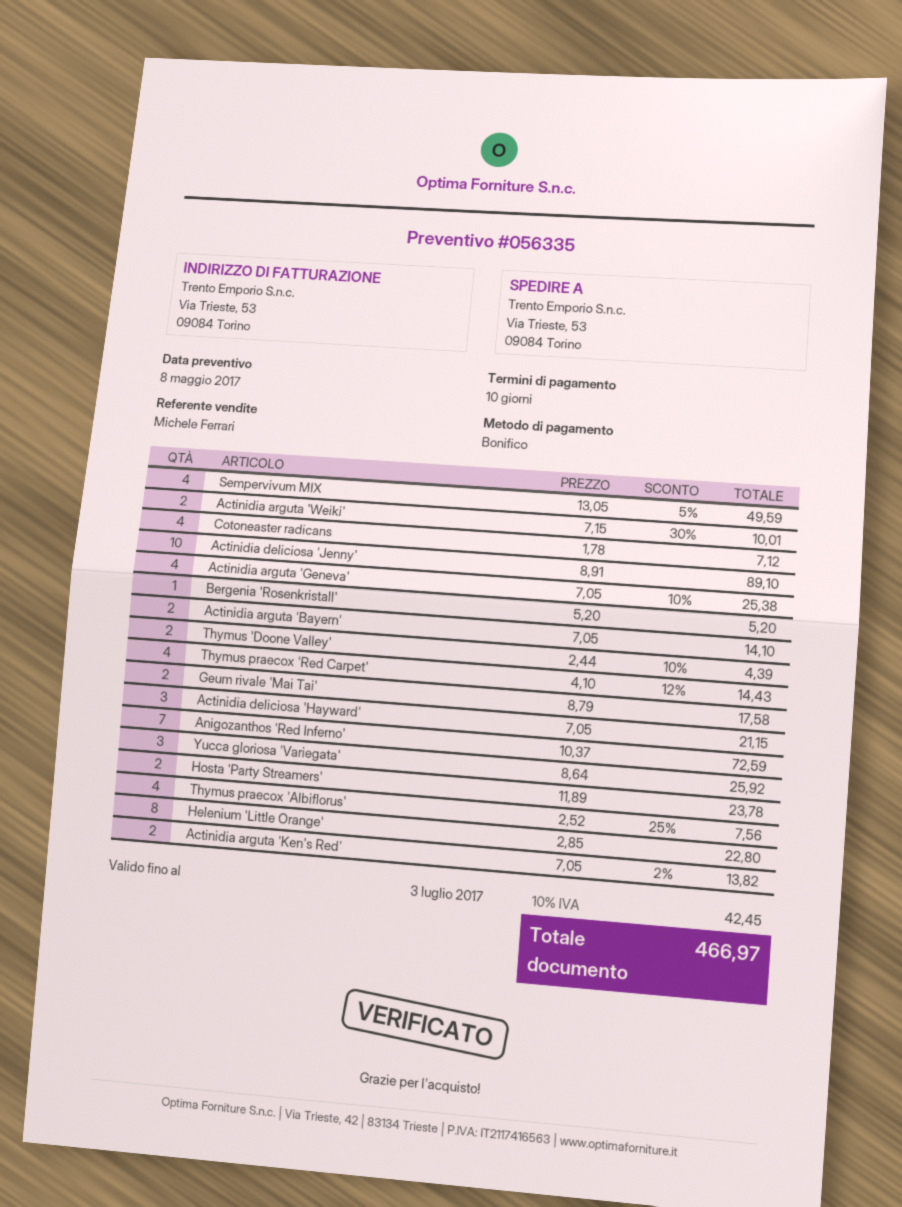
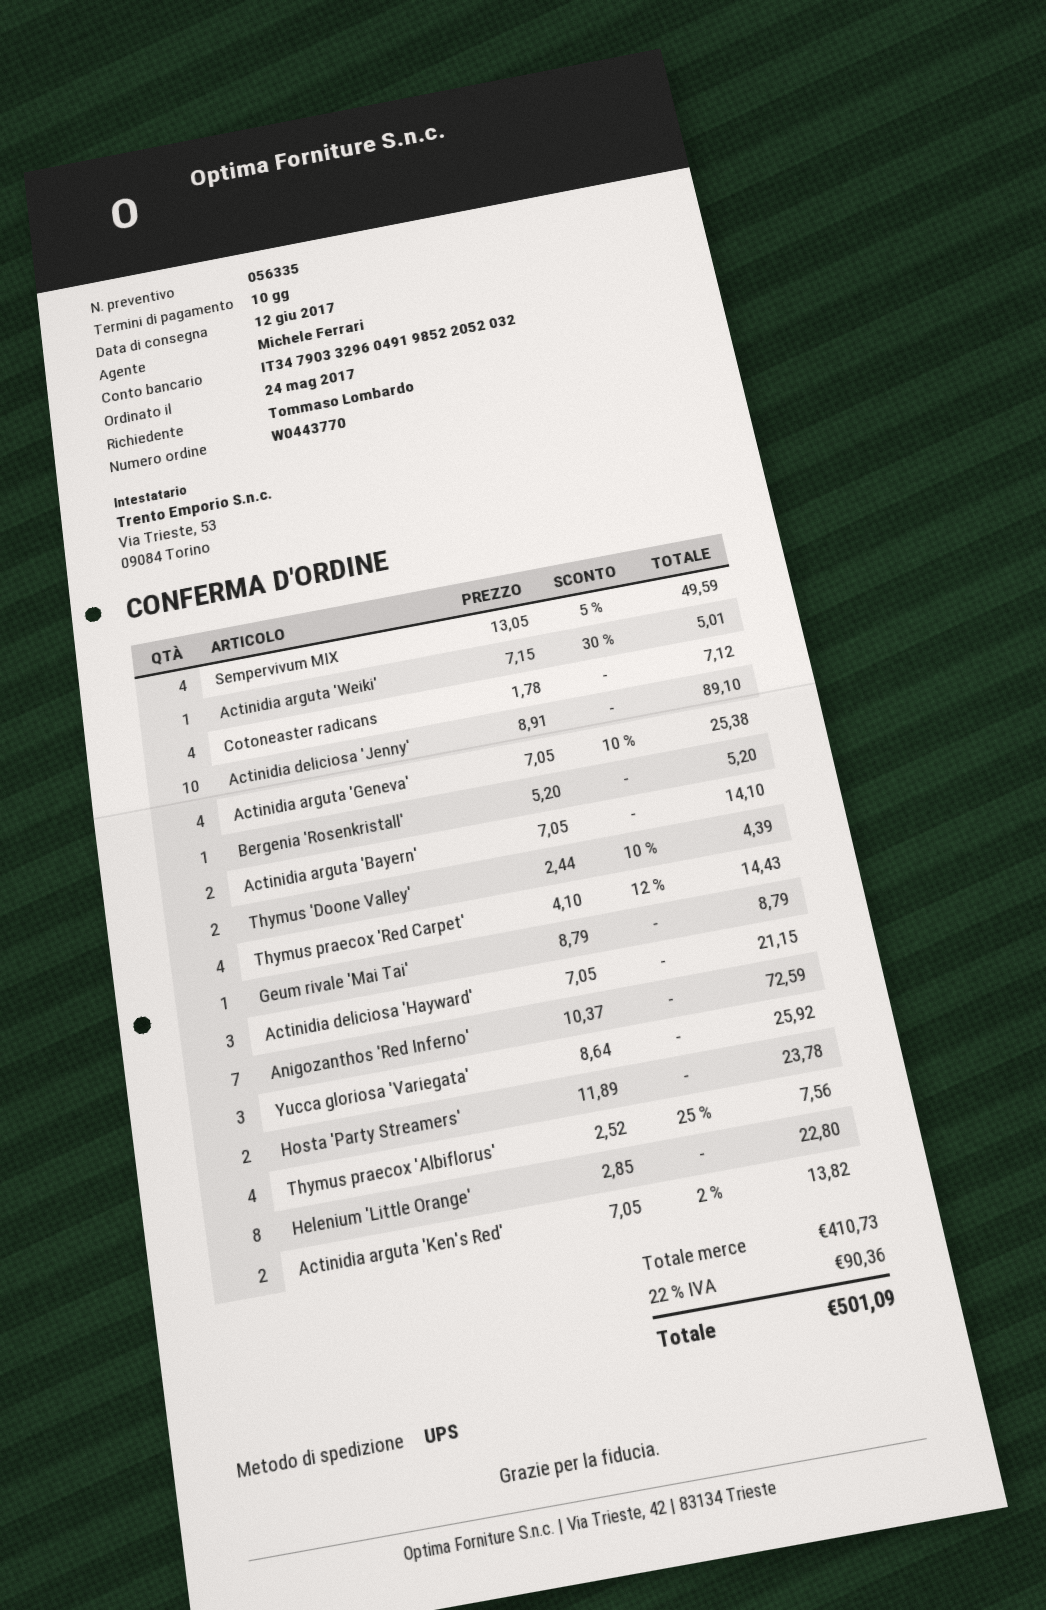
Actinidia arguta 'Weiki': 2 x 7.15 - 30% = 10.01 -> 1 x 7.15 - 30% = 5.01
Geum rivale 'Mai Tai': 2 x 8.79 = 17.58 -> 1 x 8.79 = 8.79
tax: 10% = 42.45 -> 22% = 90.36
total: 466.97 -> 501.09

